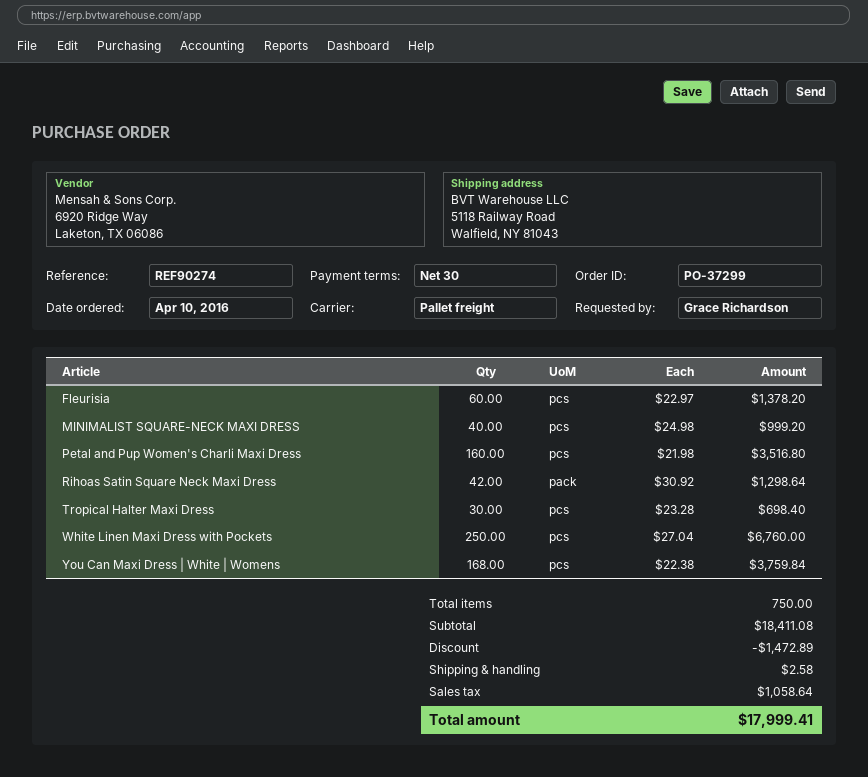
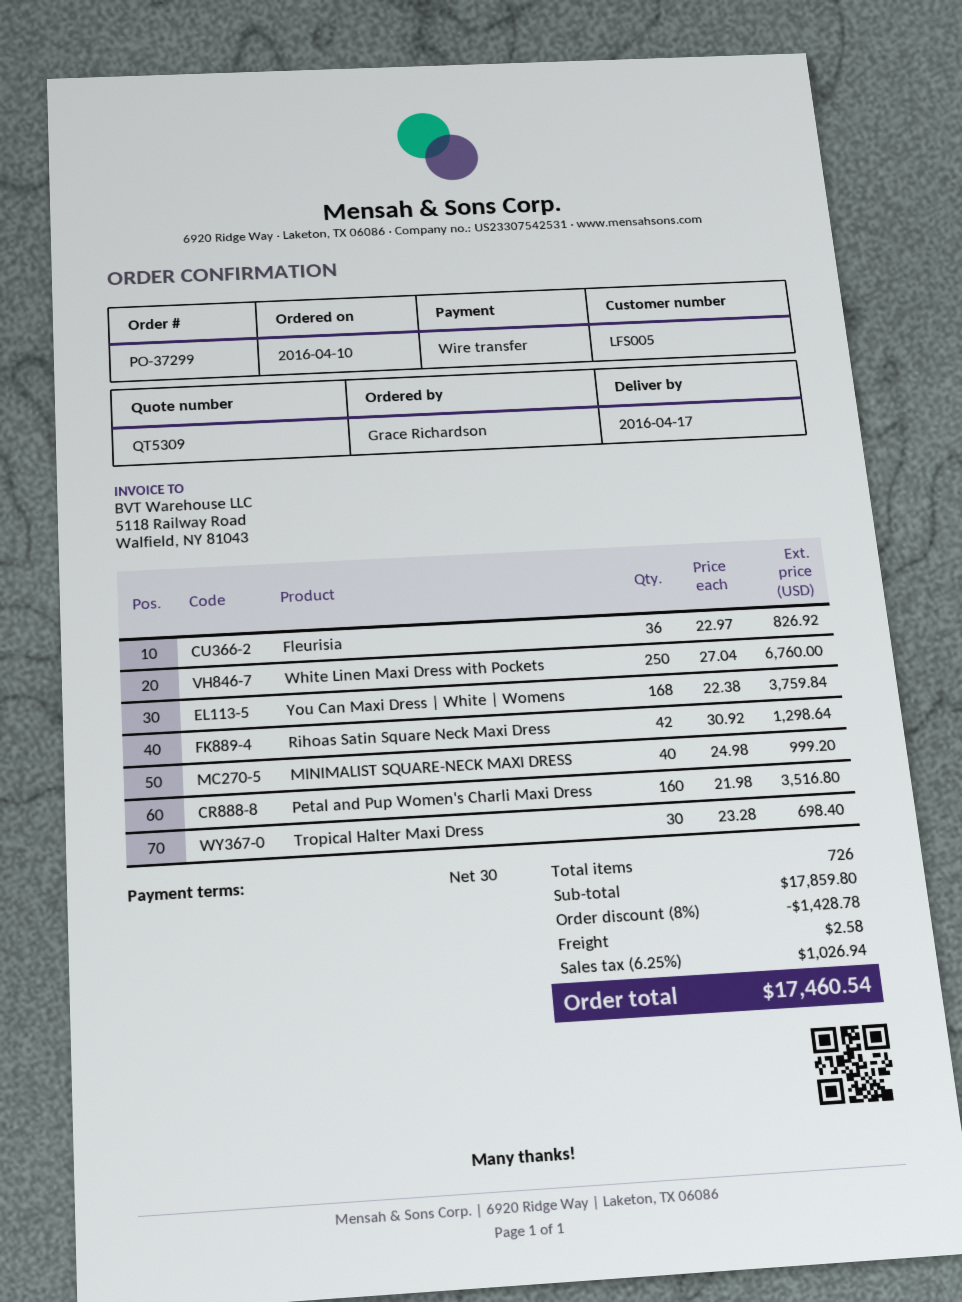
Fleurisia: 60 x 22.97 = 1378.20 -> 36 x 22.97 = 826.92
total quantity: 750 -> 726
subtotal: 18411.08 -> 17859.80
discount: 1472.89 -> 1428.78
tax: 1058.64 -> 1026.94
total: 17999.41 -> 17460.54

